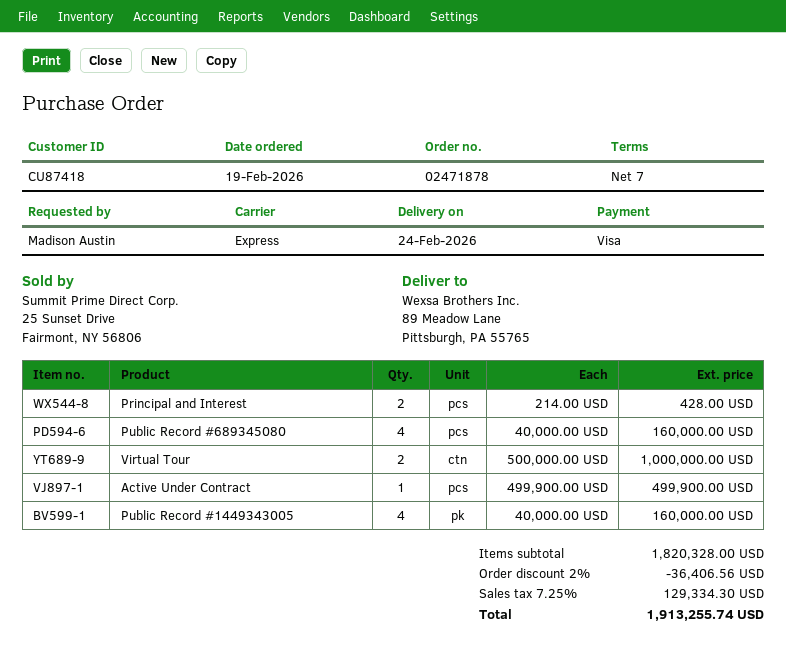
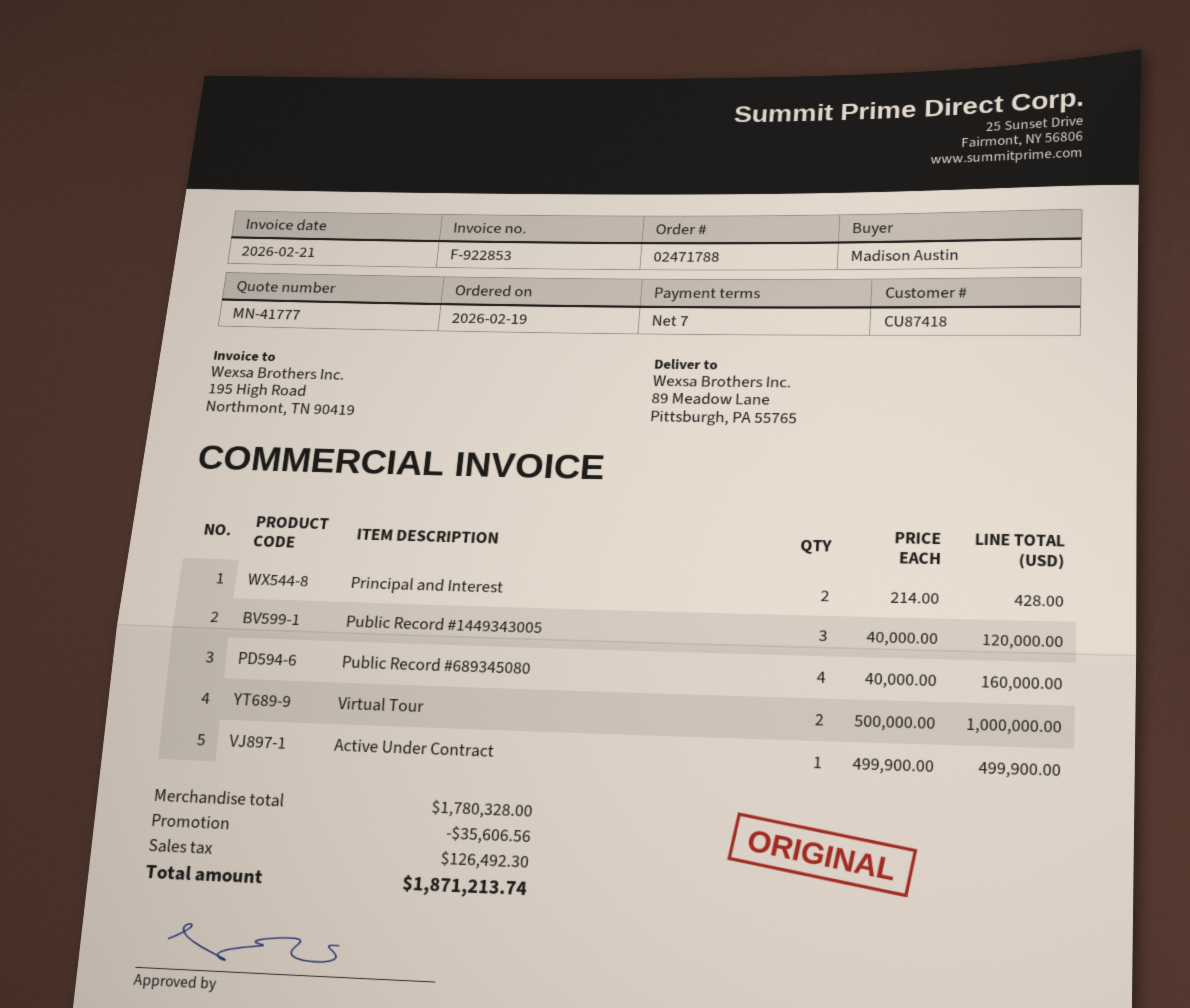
order number: 02471878 -> 02471788
Public Record #1449343005: 4 x 40000.00 = 160000.00 -> 3 x 40000.00 = 120000.00
subtotal: 1820328.00 -> 1780328.00
discount: 36406.56 -> 35606.56
tax: 129334.30 -> 126492.30
total: 1913255.74 -> 1871213.74

